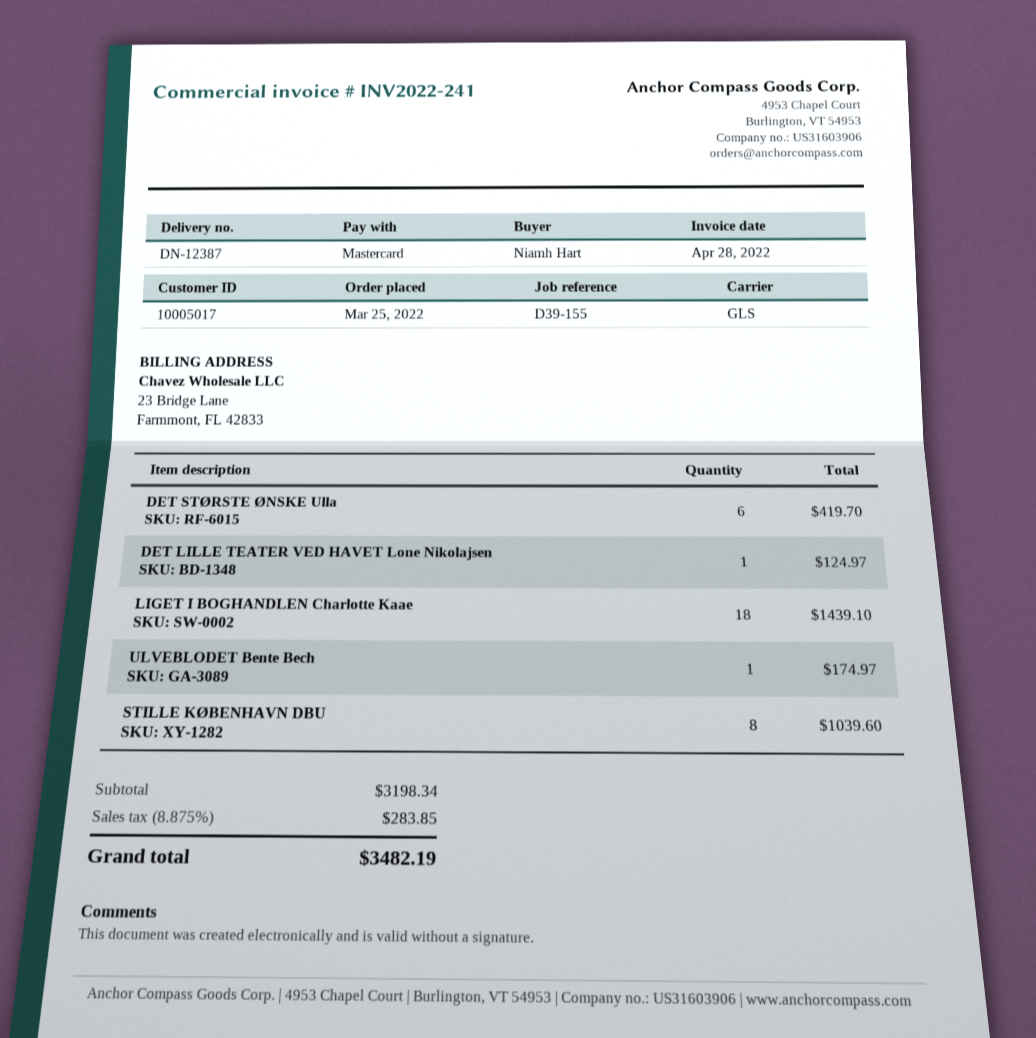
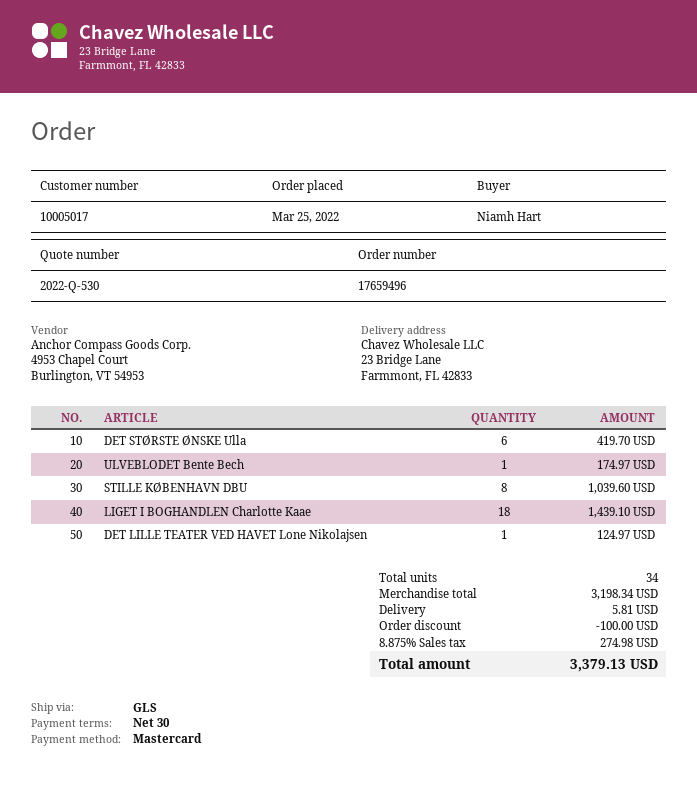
discount: none -> 100.00
shipping: none -> 5.81
tax: 8.875% = 283.85 -> 8.875% = 274.98
total: 3482.19 -> 3379.13

